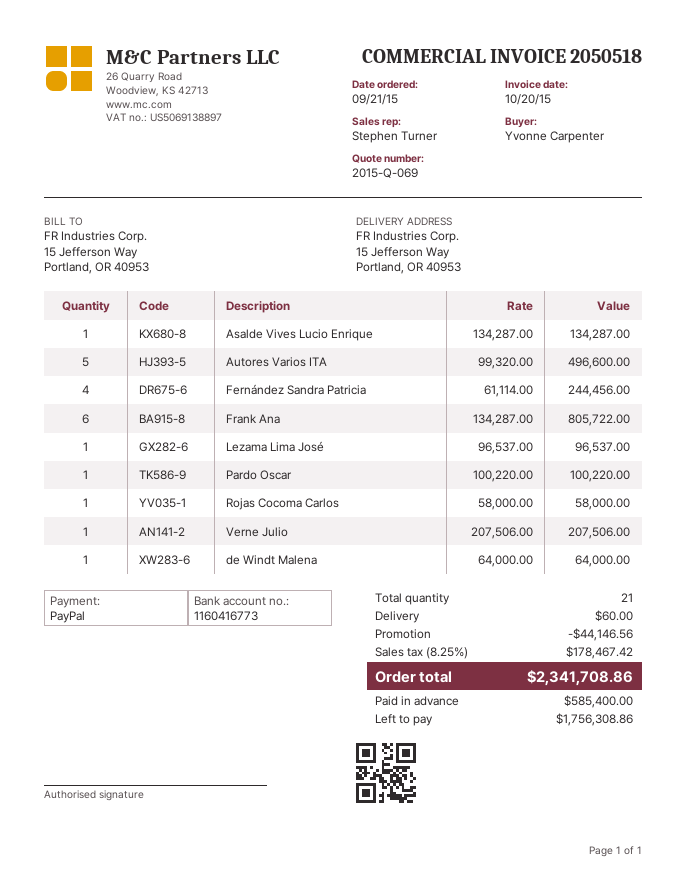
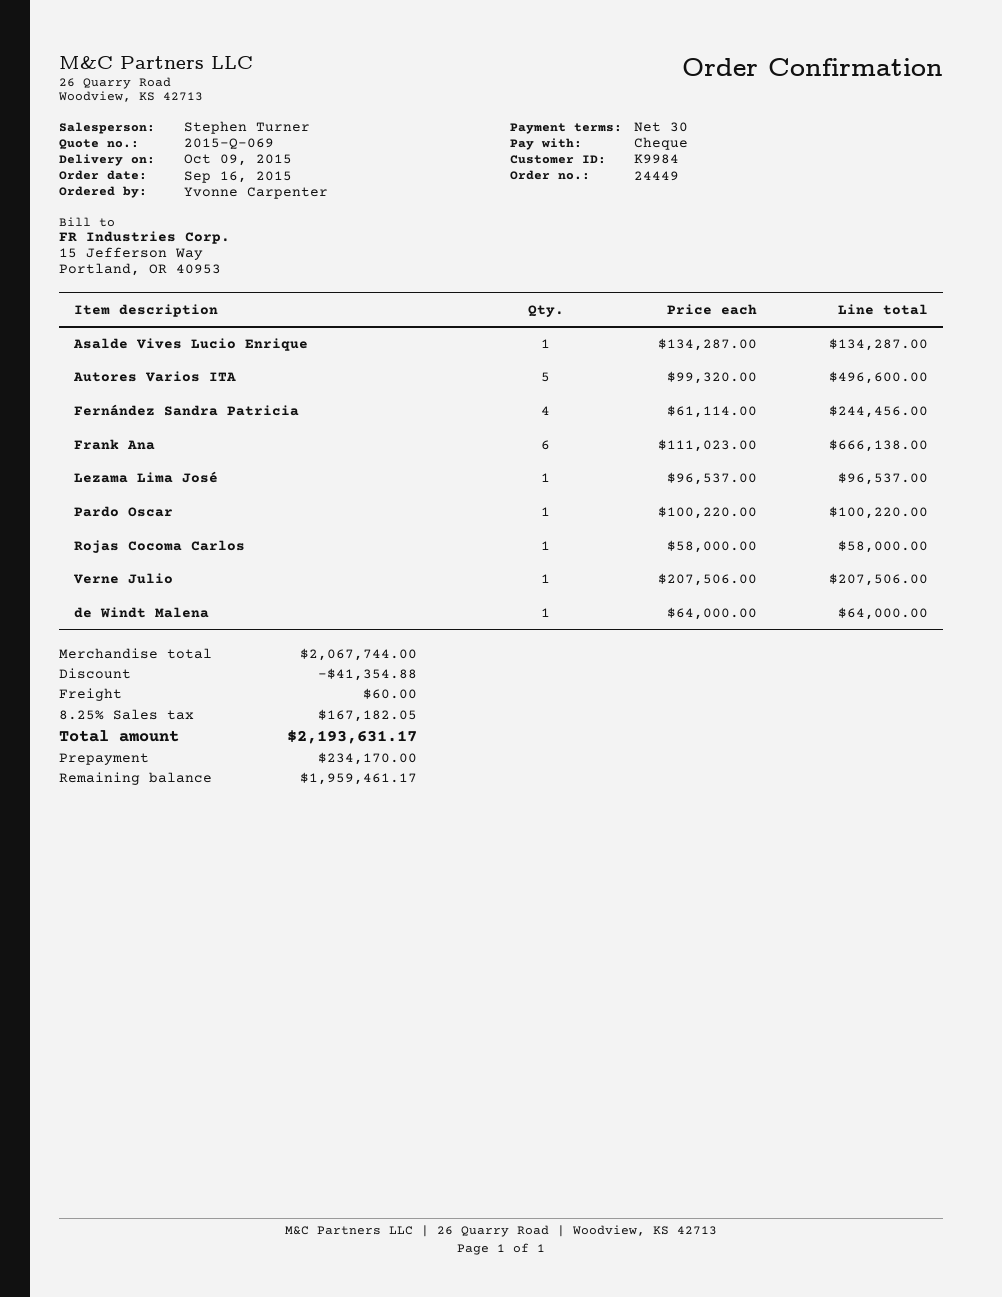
order date: 2015-09-21 -> 2015-09-16
payment method: PayPal -> cheque
Frank Ana: 6 x 134287.00 = 805722.00 -> 6 x 111023.00 = 666138.00
discount: 44146.56 -> 41354.88
tax: 8.25% = 178467.42 -> 8.25% = 167182.05
total: 2341708.86 -> 2193631.17
deposit: 585400.00 -> 234170.00
balance: 1756308.86 -> 1959461.17

